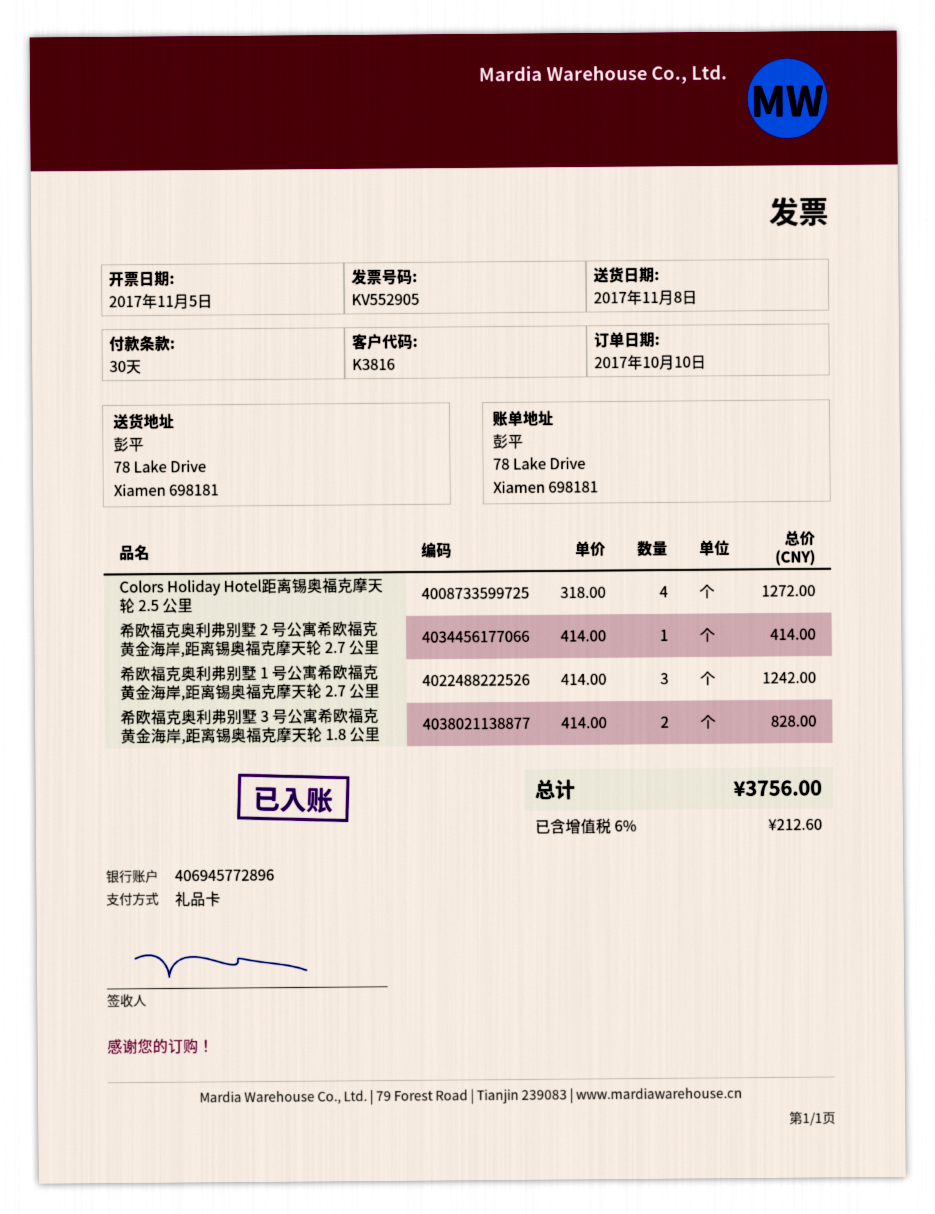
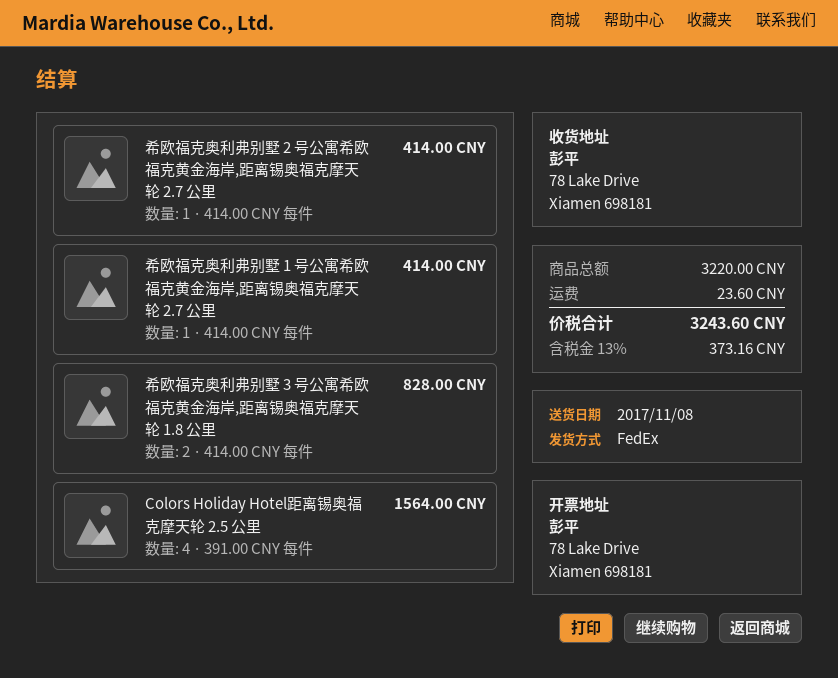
Colors Holiday Hotel距离锡奥福克摩天轮 2.5 公里: 4 x 318.00 = 1272.00 -> 4 x 391.00 = 1564.00
希欧福克奥利弗别墅 1 号公寓希欧福克黄金海岸,距离锡奥福克摩天轮 2.7 公里: 3 x 414.00 = 1242.00 -> 1 x 414.00 = 414.00
shipping: none -> 23.60
tax: 6% = 212.60 -> 13% = 373.16
total: 3756.00 -> 3243.60

